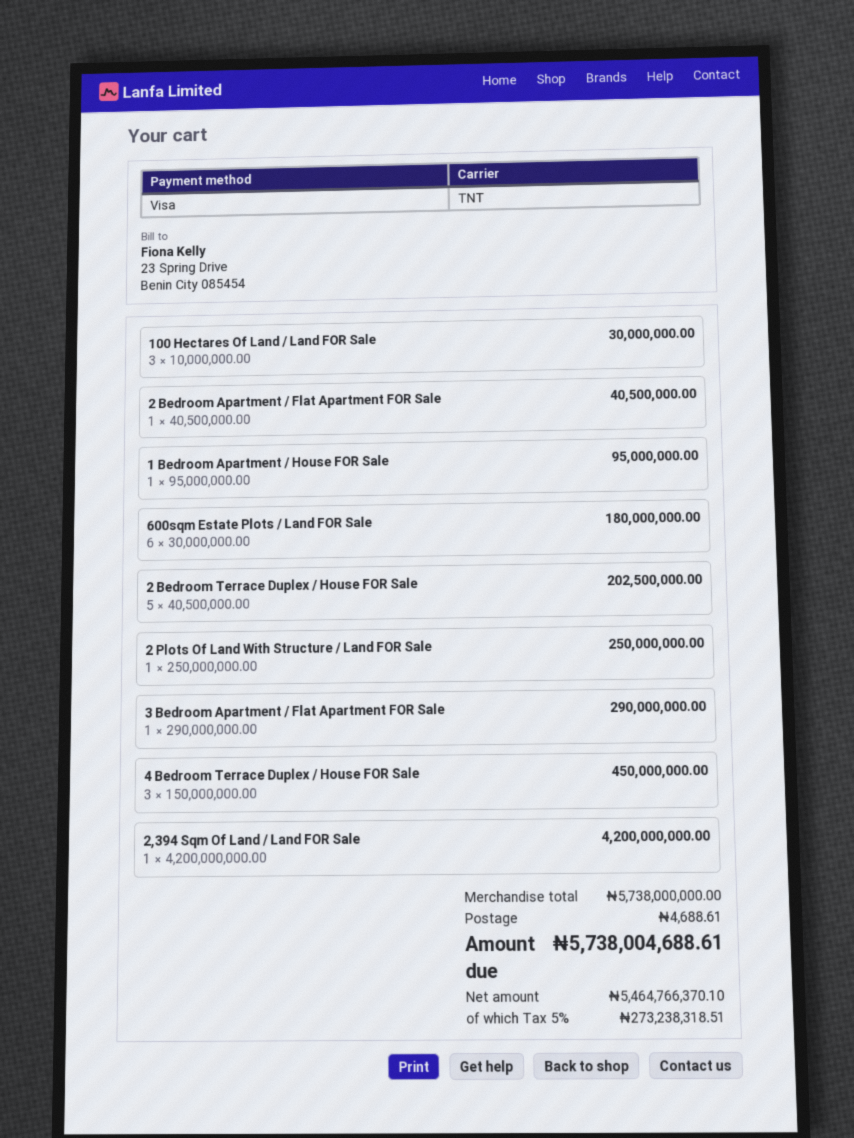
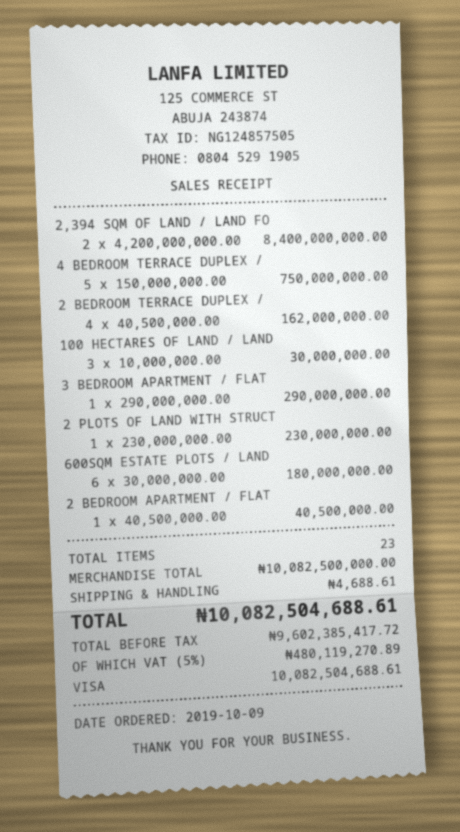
1 Bedroom Apartment / House FOR Sale: 1 x 95000000.00 = 95000000.00 -> none
2 Bedroom Terrace Duplex / House FOR Sale: 5 x 40500000.00 = 202500000.00 -> 4 x 40500000.00 = 162000000.00
2 Plots Of Land With Structure / Land FOR Sale: 1 x 250000000.00 = 250000000.00 -> 1 x 230000000.00 = 230000000.00
4 Bedroom Terrace Duplex / House FOR Sale: 3 x 150000000.00 = 450000000.00 -> 5 x 150000000.00 = 750000000.00
2,394 Sqm Of Land / Land FOR Sale: 1 x 4200000000.00 = 4200000000.00 -> 2 x 4200000000.00 = 8400000000.00
subtotal: 5738000000.00 -> 10082500000.00
net: 5464766370.10 -> 9602385417.72
tax: 5% = 273238318.51 -> 5% = 480119270.89
total: 5738004688.61 -> 10082504688.61

